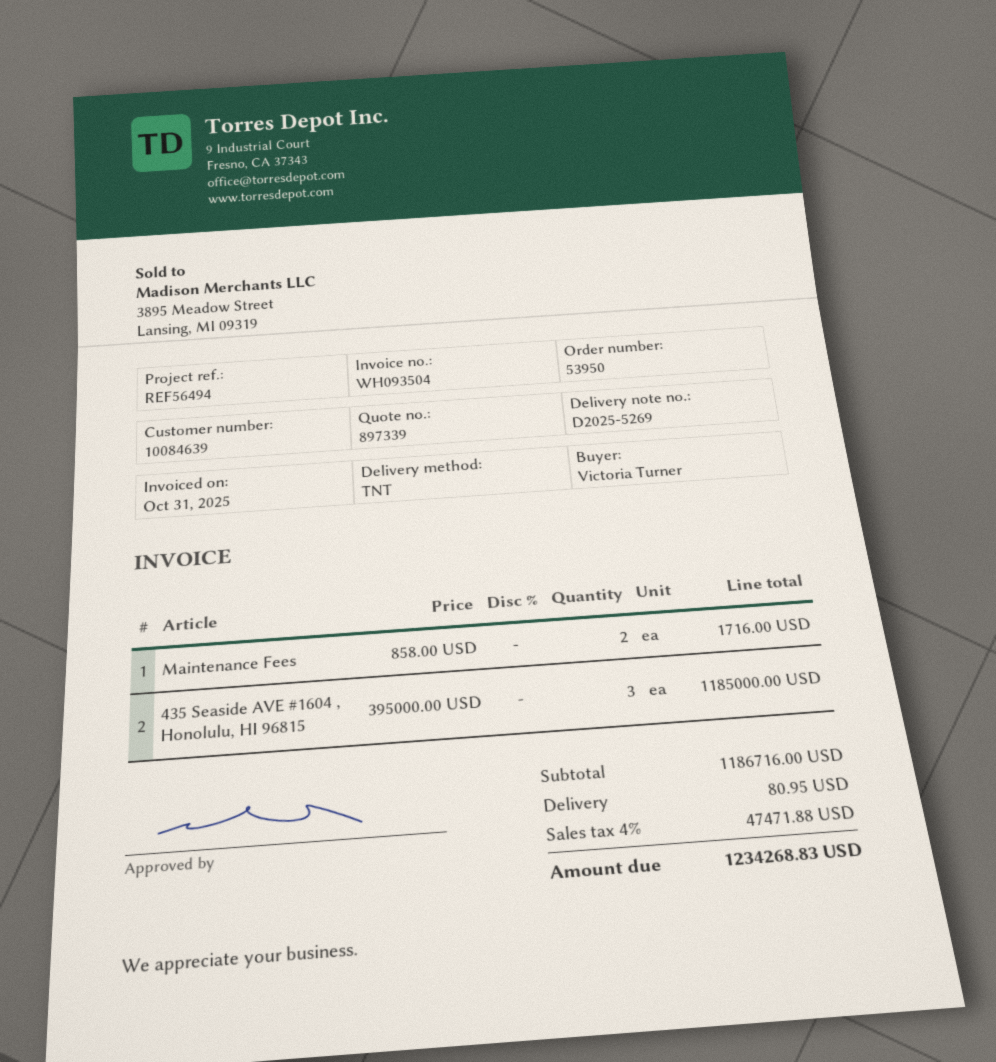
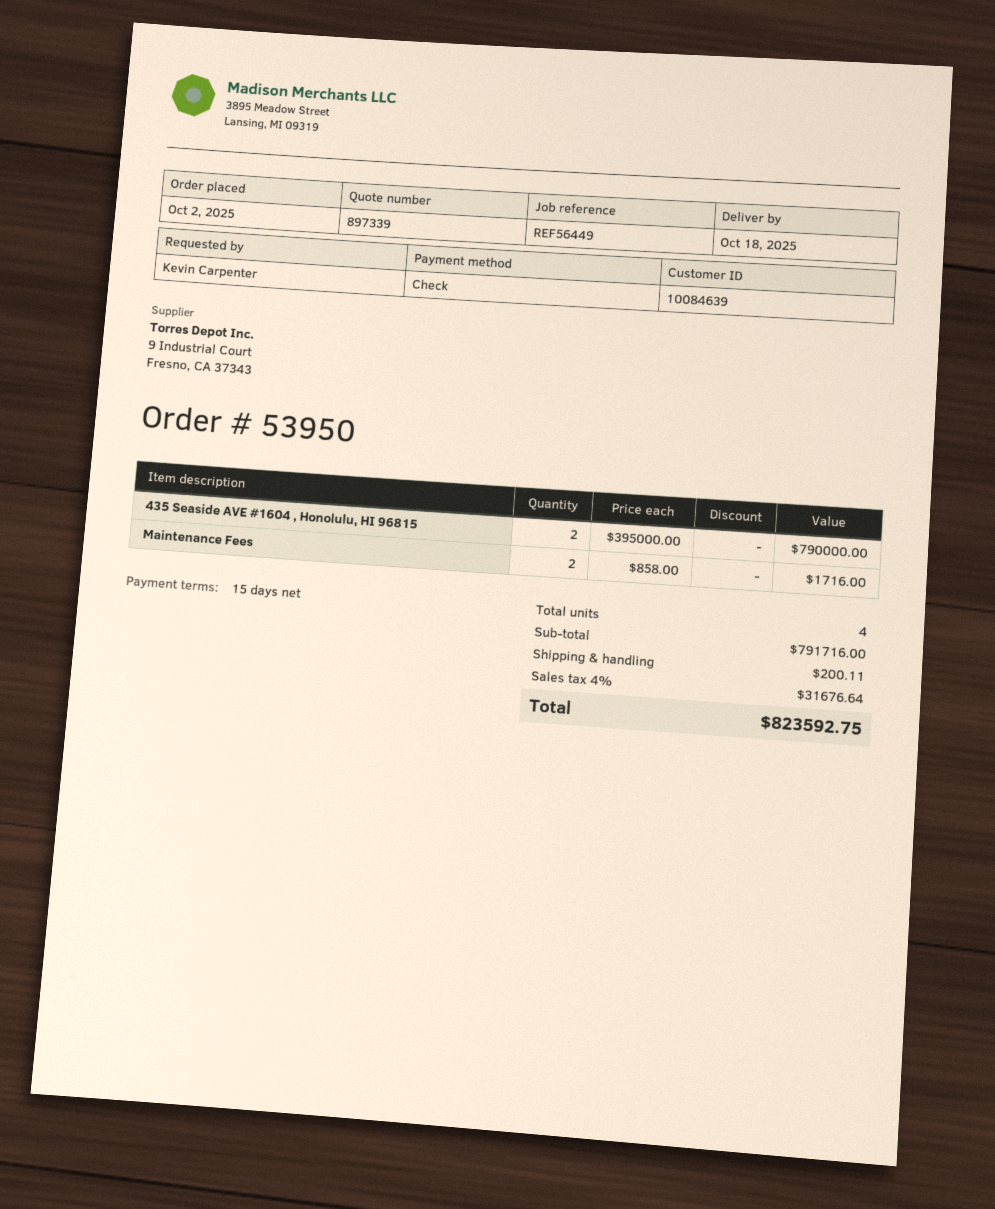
reference: REF56494 -> REF56449
ordered by: Victoria Turner -> Kevin Carpenter
435 Seaside AVE #1604 , Honolulu, HI 96815: 3 x 395000.00 = 1185000.00 -> 2 x 395000.00 = 790000.00
subtotal: 1186716.00 -> 791716.00
shipping: 80.95 -> 200.11
tax: 4% = 47471.88 -> 4% = 31676.64
total: 1234268.83 -> 823592.75

